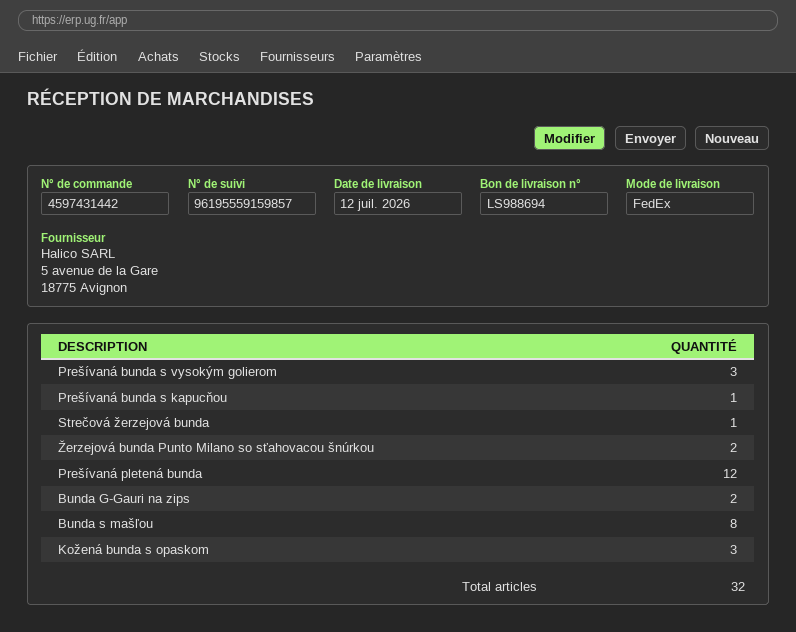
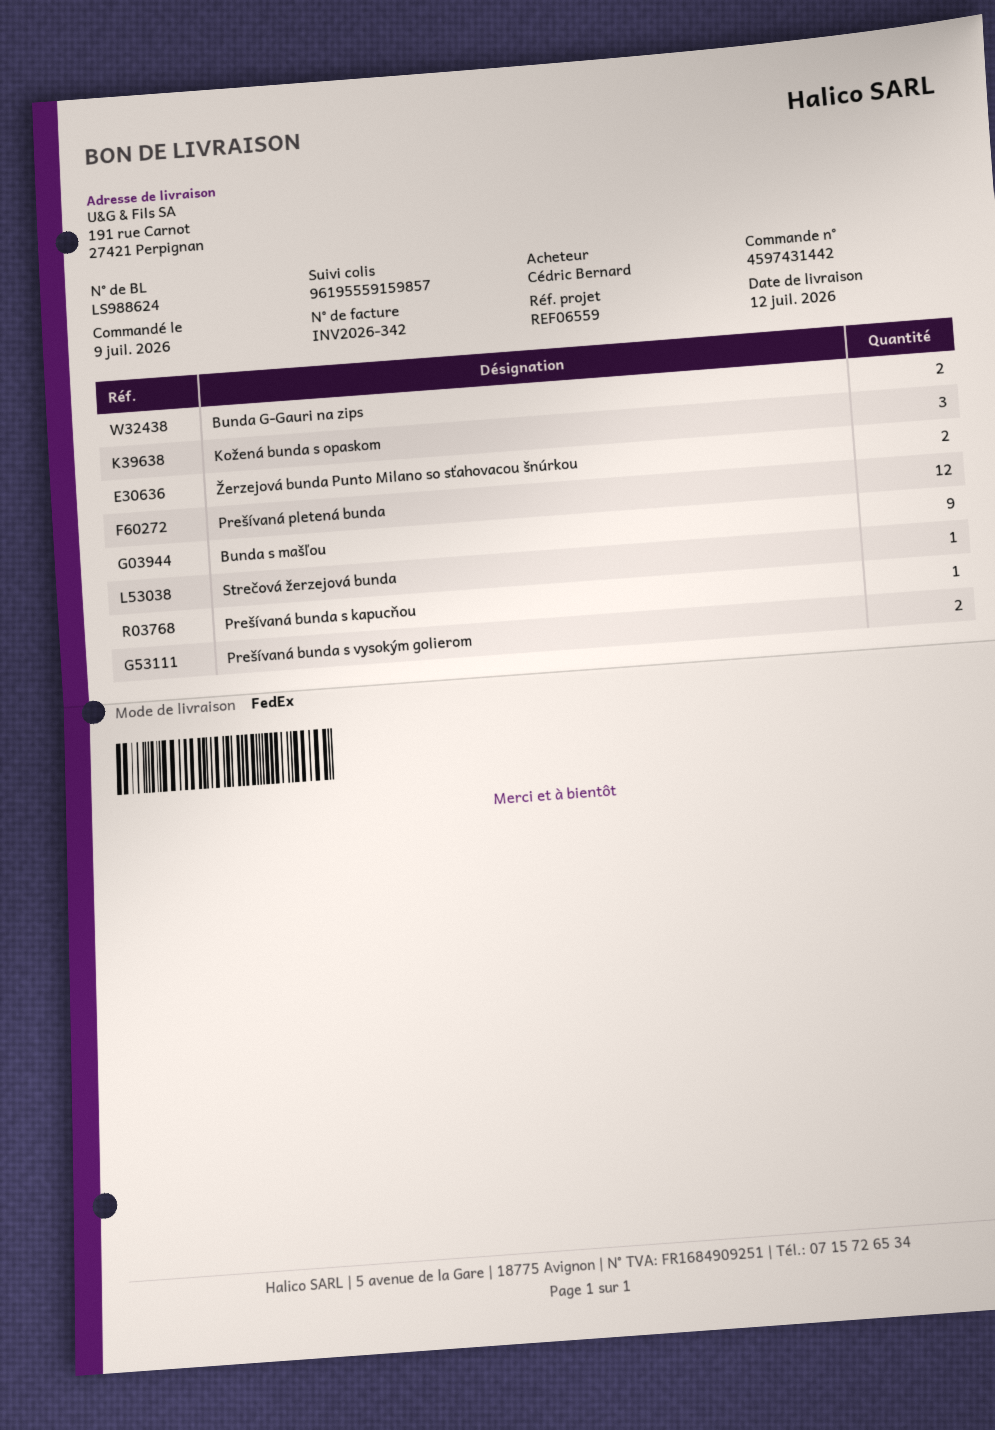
delivery note number: LS988694 -> LS988624
Prešívaná bunda s vysokým golierom: 3 -> 2
Bunda s mašľou: 8 -> 9

